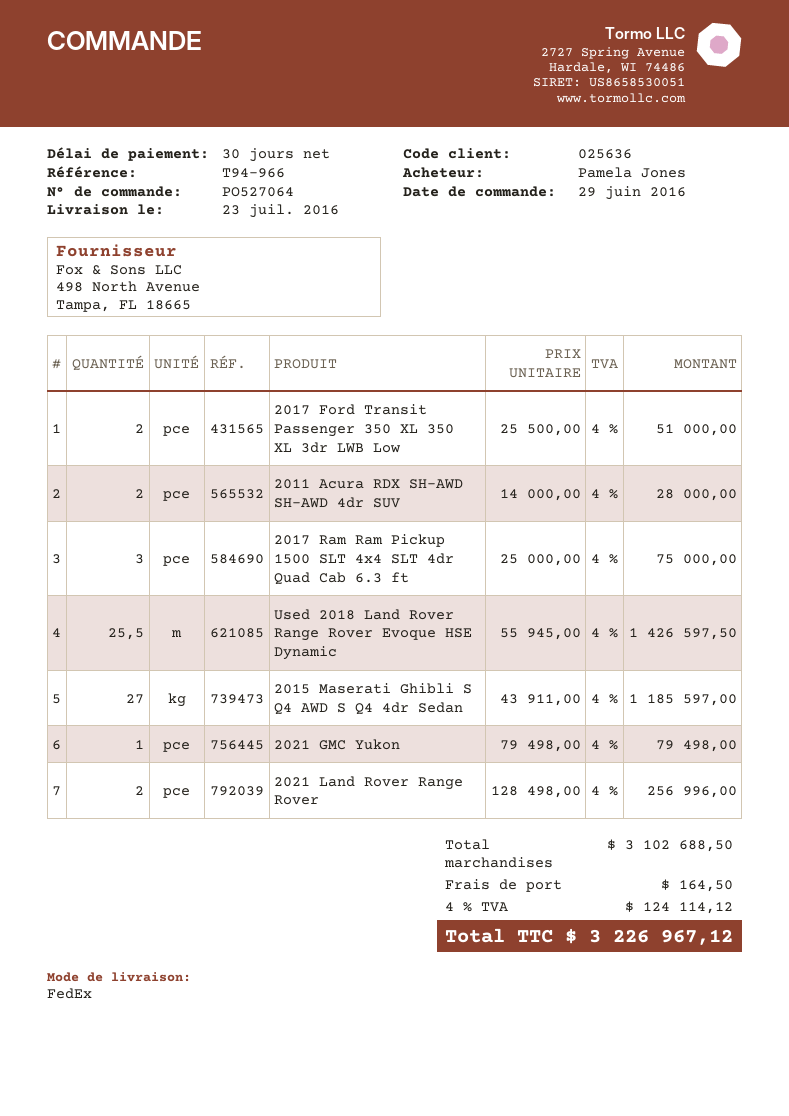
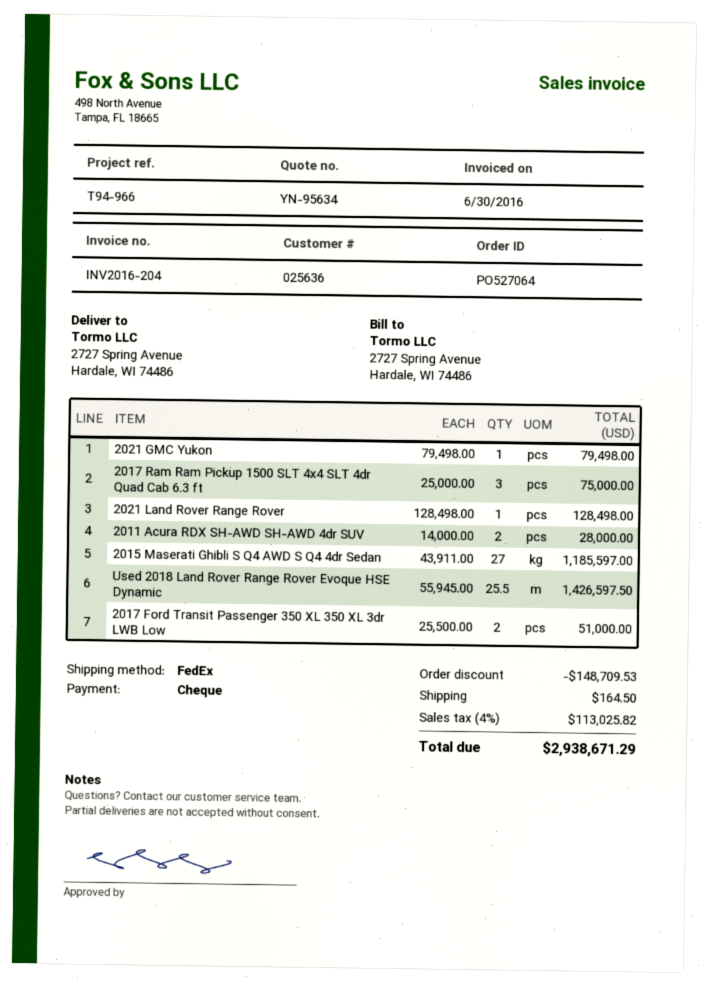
2021 Land Rover Range Rover: 2 x 128498.00 = 256996.00 -> 1 x 128498.00 = 128498.00
discount: none -> 148709.53
tax: 4% = 124114.12 -> 4% = 113025.82
total: 3226967.12 -> 2938671.29

